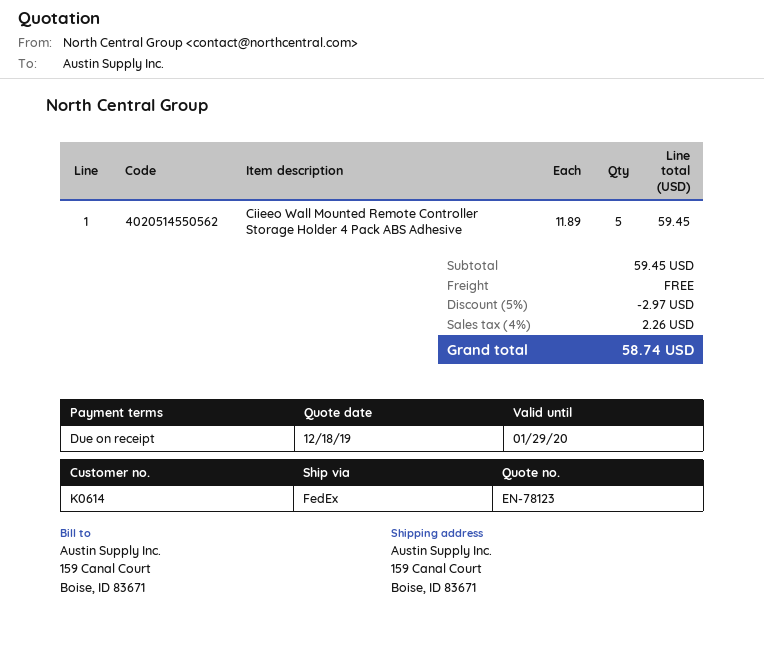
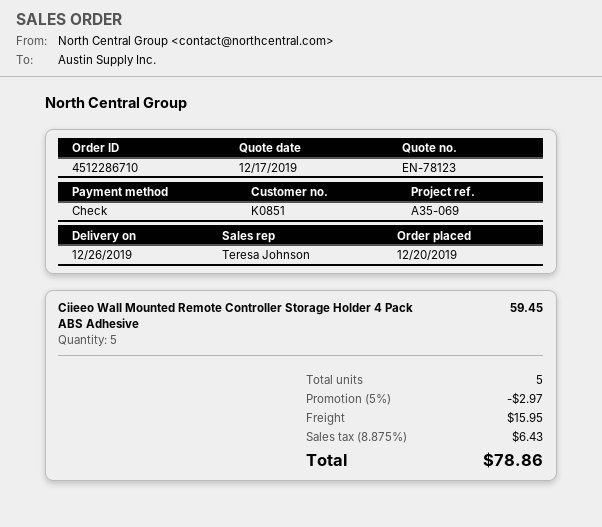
quote date: 2019-12-18 -> 2019-12-17
customer number: K0614 -> K0851
shipping: 0.00 -> 15.95
tax: 4% = 2.26 -> 8.875% = 6.43
total: 58.74 -> 78.86

